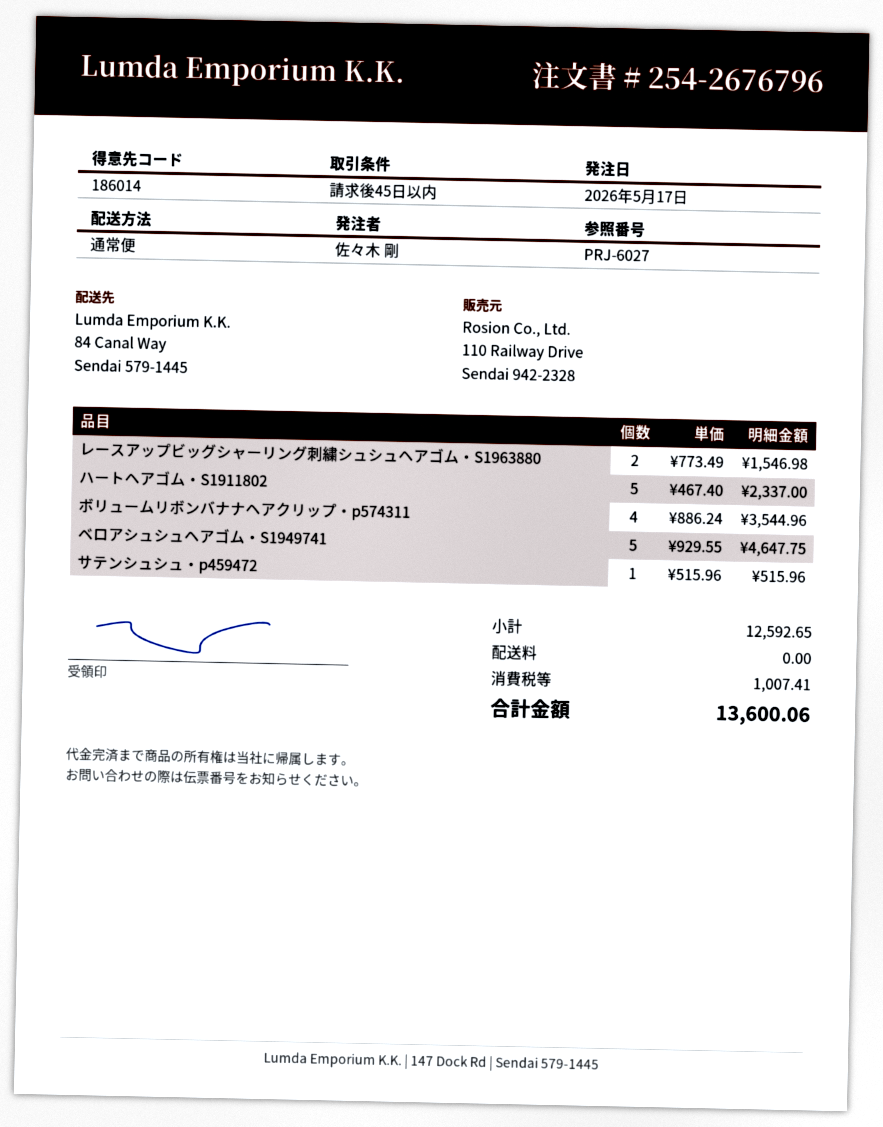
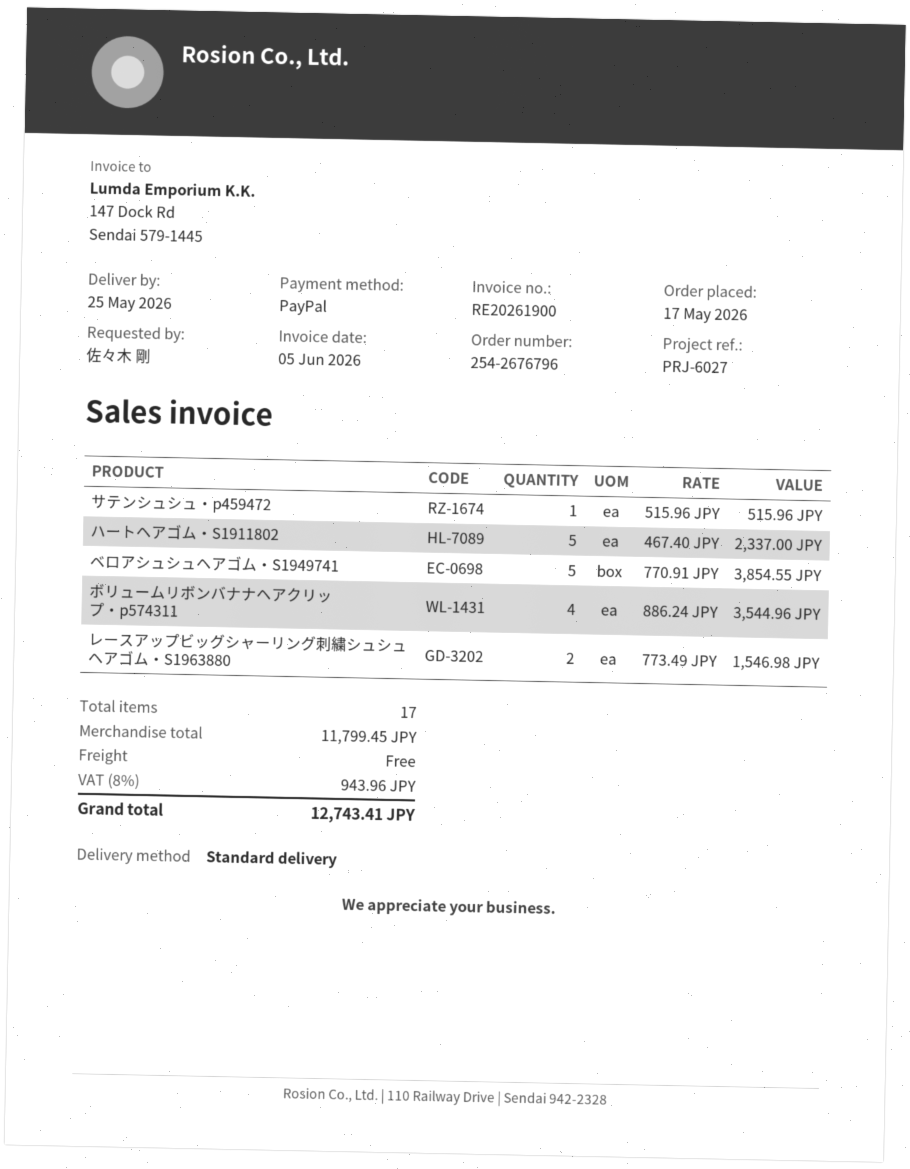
ベロアシュシュヘアゴム・S1949741: 5 x 929.55 = 4647.75 -> 5 x 770.91 = 3854.55
subtotal: 12592.65 -> 11799.45
tax: 1007.41 -> 943.96
total: 13600.06 -> 12743.41

